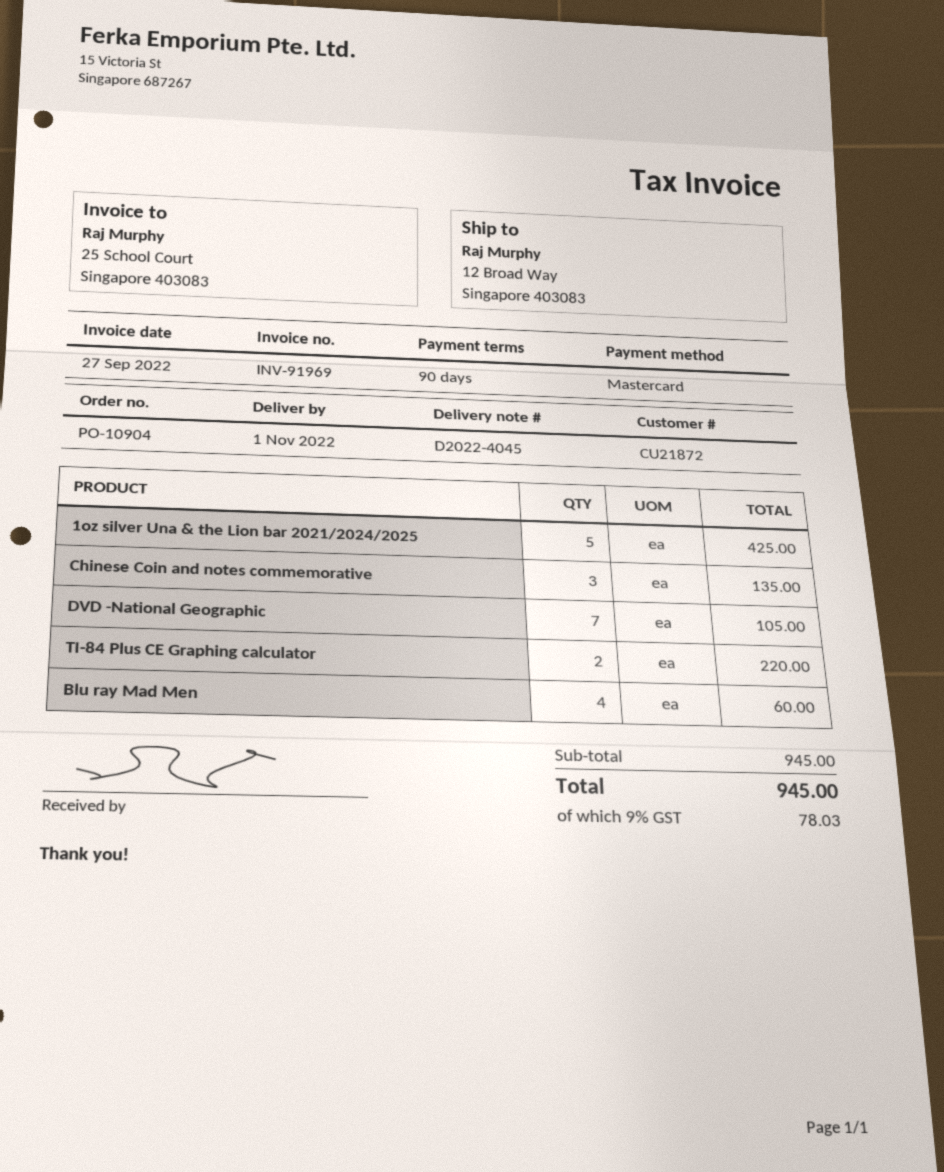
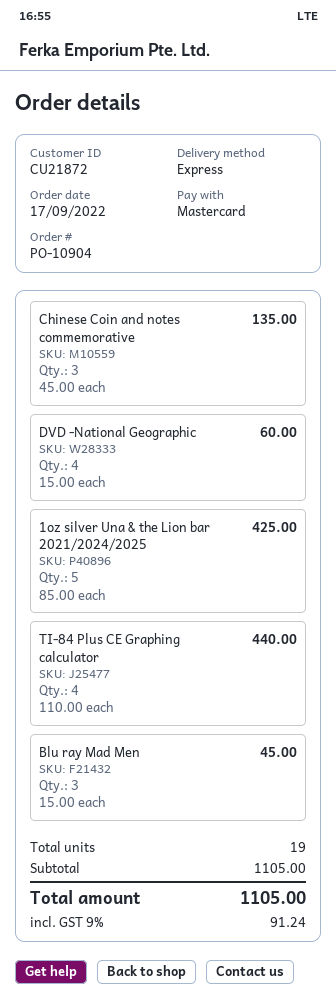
DVD -National Geographic: 7 for 105.00 -> 4 for 60.00
TI-84 Plus CE Graphing calculator: 2 for 220.00 -> 4 for 440.00
Blu ray Mad Men: 4 for 60.00 -> 3 for 45.00
subtotal: 945.00 -> 1105.00
tax: 9% = 78.03 -> 9% = 91.24
total: 945.00 -> 1105.00

